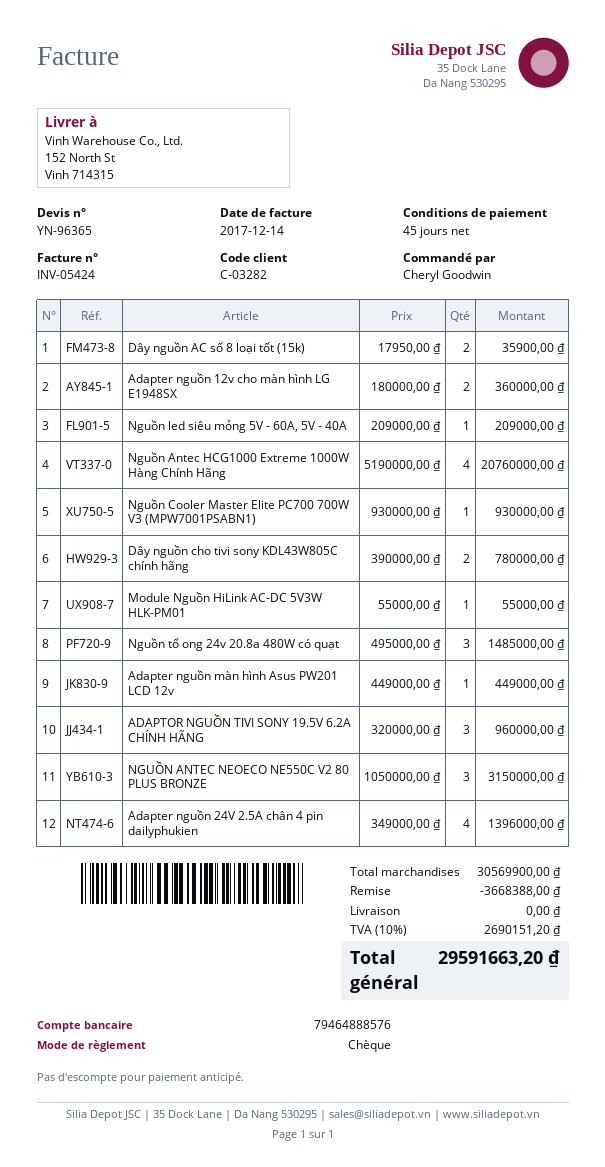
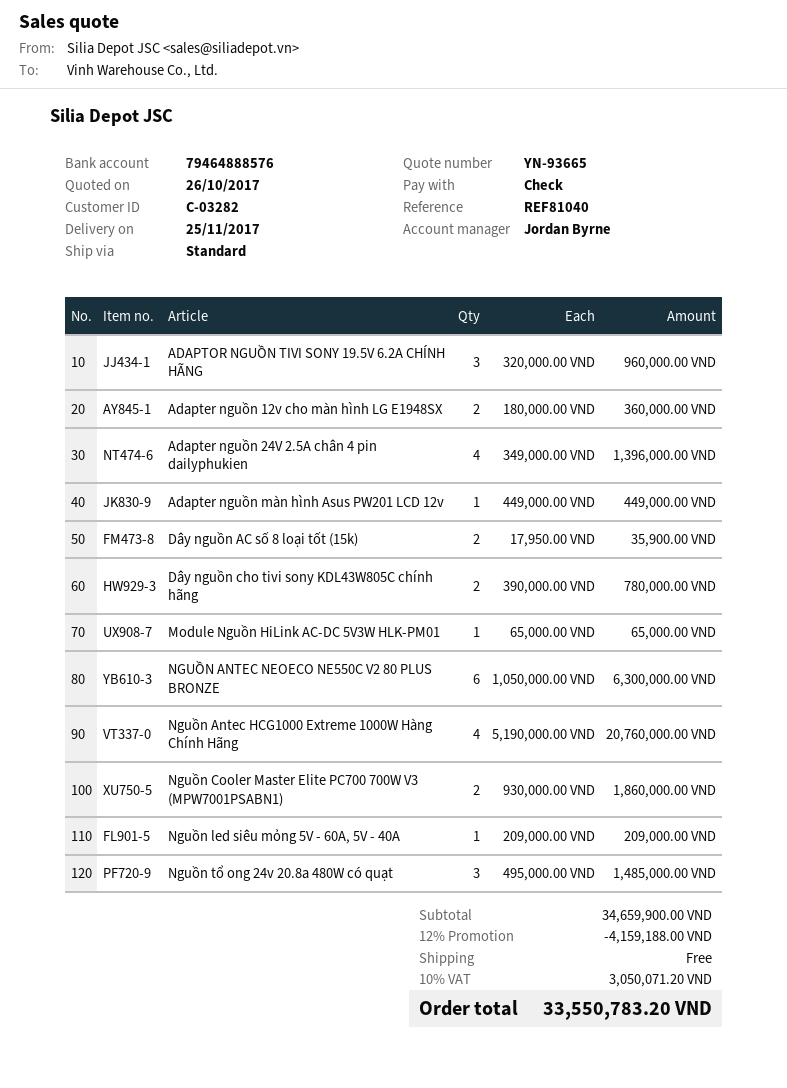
quote number: YN-96365 -> YN-93665
Nguồn Cooler Master Elite PC700 700W V3 (MPW7001PSABN1): 1 x 930000.00 = 930000.00 -> 2 x 930000.00 = 1860000.00
Module Nguồn HiLink AC-DC 5V3W HLK-PM01: 1 x 55000.00 = 55000.00 -> 1 x 65000.00 = 65000.00
NGUỒN ANTEC NEOECO NE550C V2 80 PLUS BRONZE: 3 x 1050000.00 = 3150000.00 -> 6 x 1050000.00 = 6300000.00
subtotal: 30569900.00 -> 34659900.00
discount: 3668388.00 -> 4159188.00
tax: 10% = 2690151.20 -> 10% = 3050071.20
total: 29591663.20 -> 33550783.20

